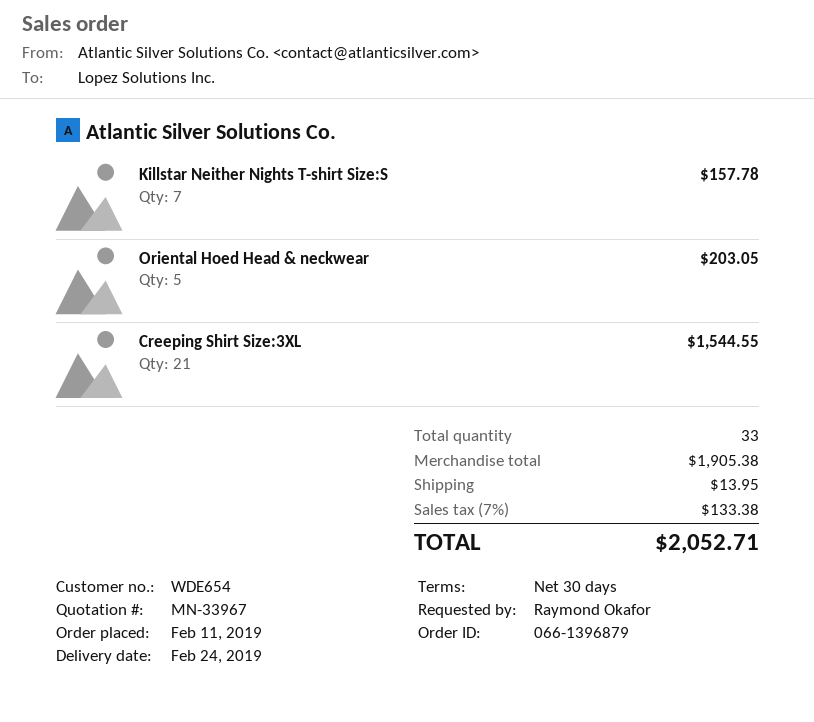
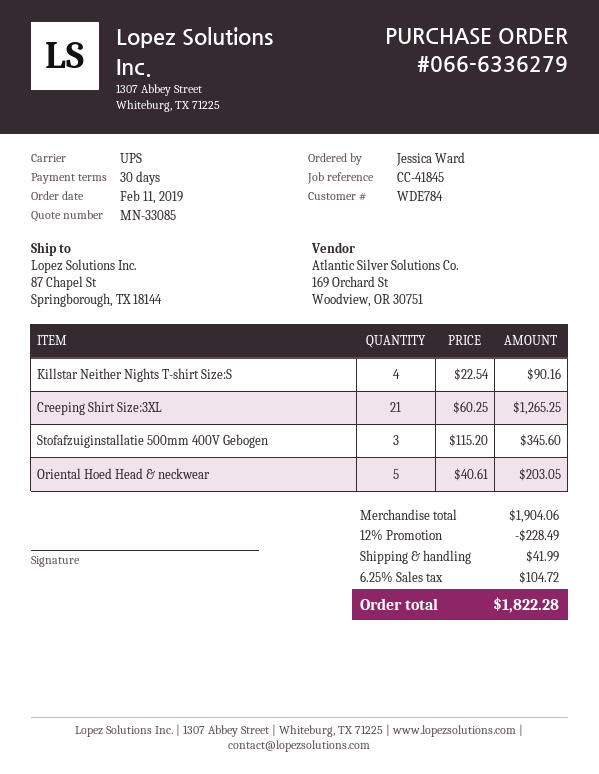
quote number: MN-33967 -> MN-33085
order number: 066-1396879 -> 066-6336279
customer number: WDE654 -> WDE784
ordered by: Raymond Okafor -> Jessica Ward
Killstar Neither Nights T-shirt Size:S: 7 for 157.78 -> 4 for 90.16
Creeping Shirt Size:3XL: 21 for 1544.55 -> 21 for 1265.25
Stofafzuiginstallatie 500mm 400V Gebogen: none -> 3 for 345.60
subtotal: 1905.38 -> 1904.06
discount: none -> 12% = 228.49
shipping: 13.95 -> 41.99
tax: 7% = 133.38 -> 6.25% = 104.72
total: 2052.71 -> 1822.28

